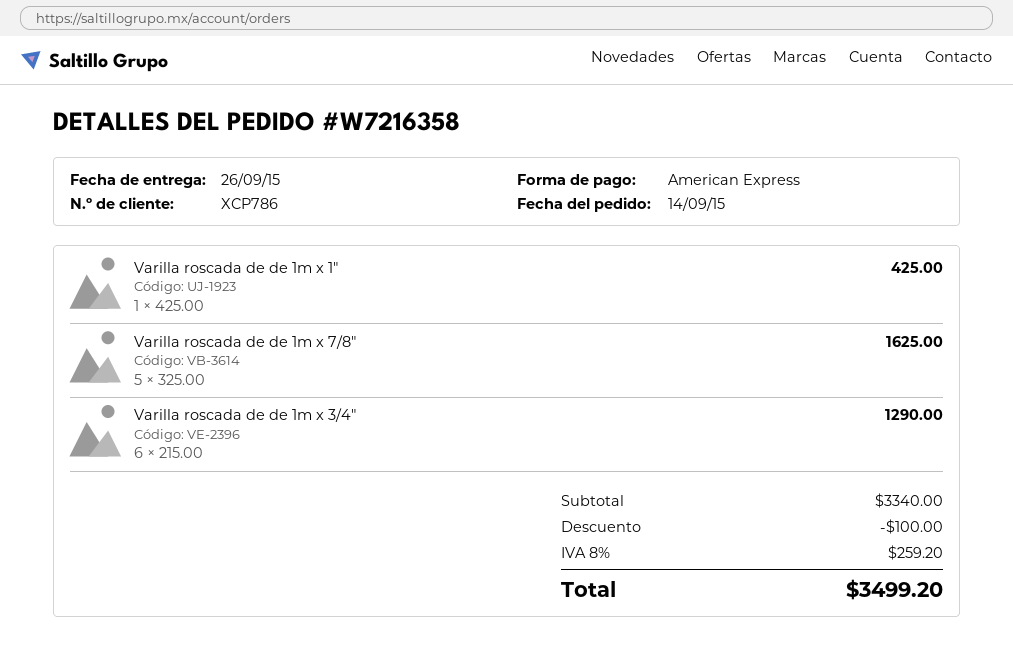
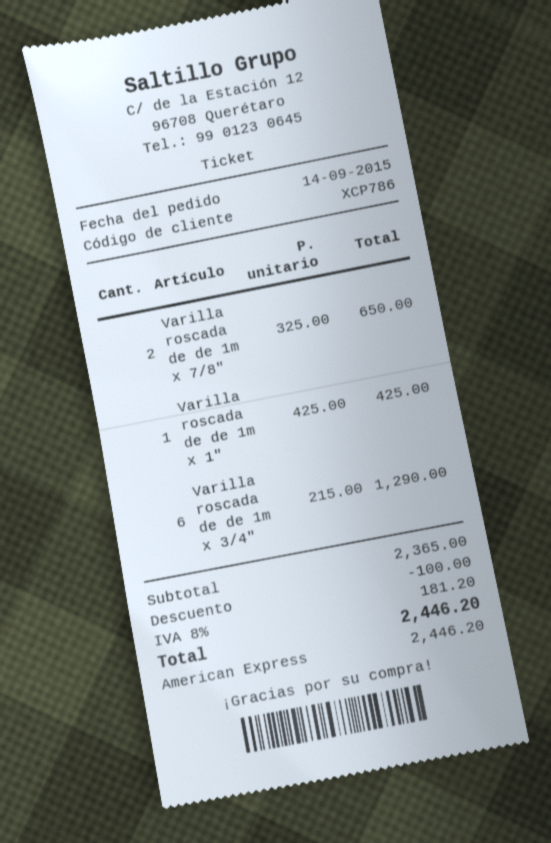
Varilla roscada de de 1m x 7/8": 5 x 325.00 = 1625.00 -> 2 x 325.00 = 650.00
subtotal: 3340.00 -> 2365.00
tax: 8% = 259.20 -> 8% = 181.20
total: 3499.20 -> 2446.20

